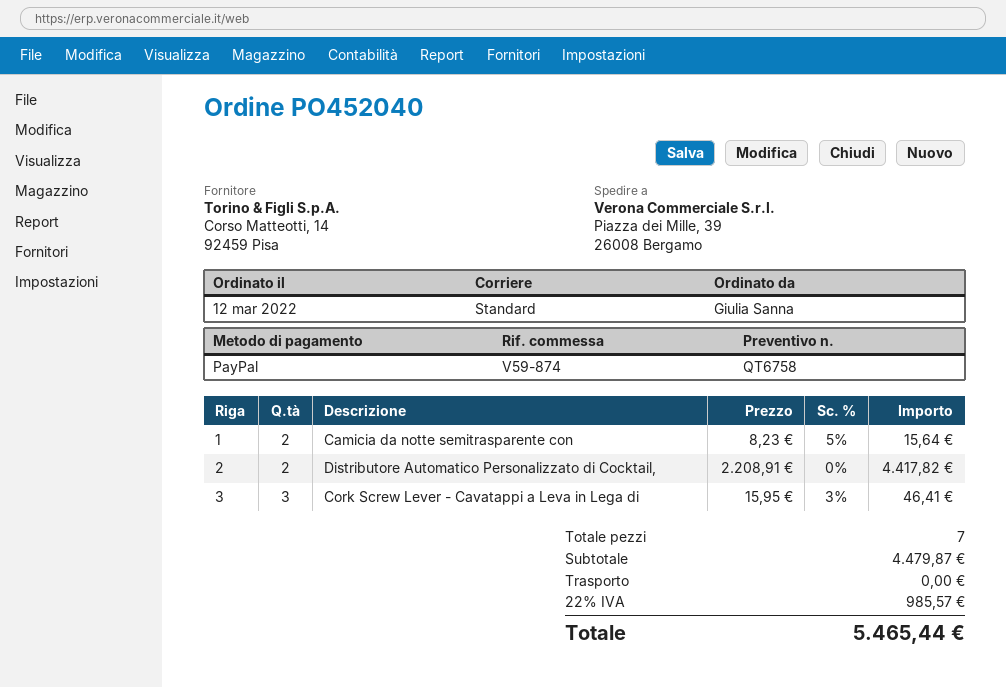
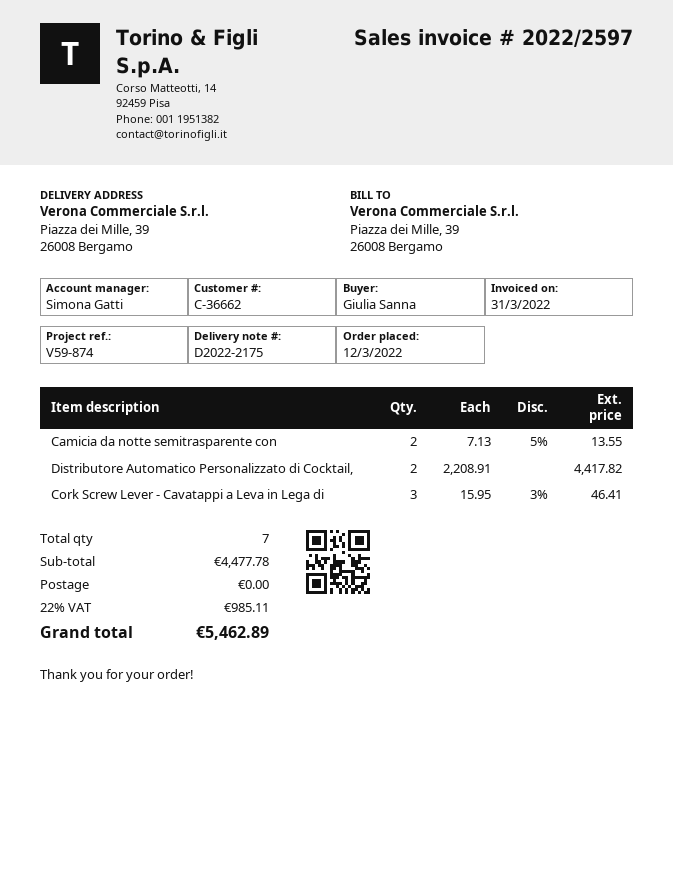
Camicia da notte semitrasparente con: 2 x 8.23 - 5% = 15.64 -> 2 x 7.13 - 5% = 13.55
subtotal: 4479.87 -> 4477.78
tax: 22% = 985.57 -> 22% = 985.11
total: 5465.44 -> 5462.89

